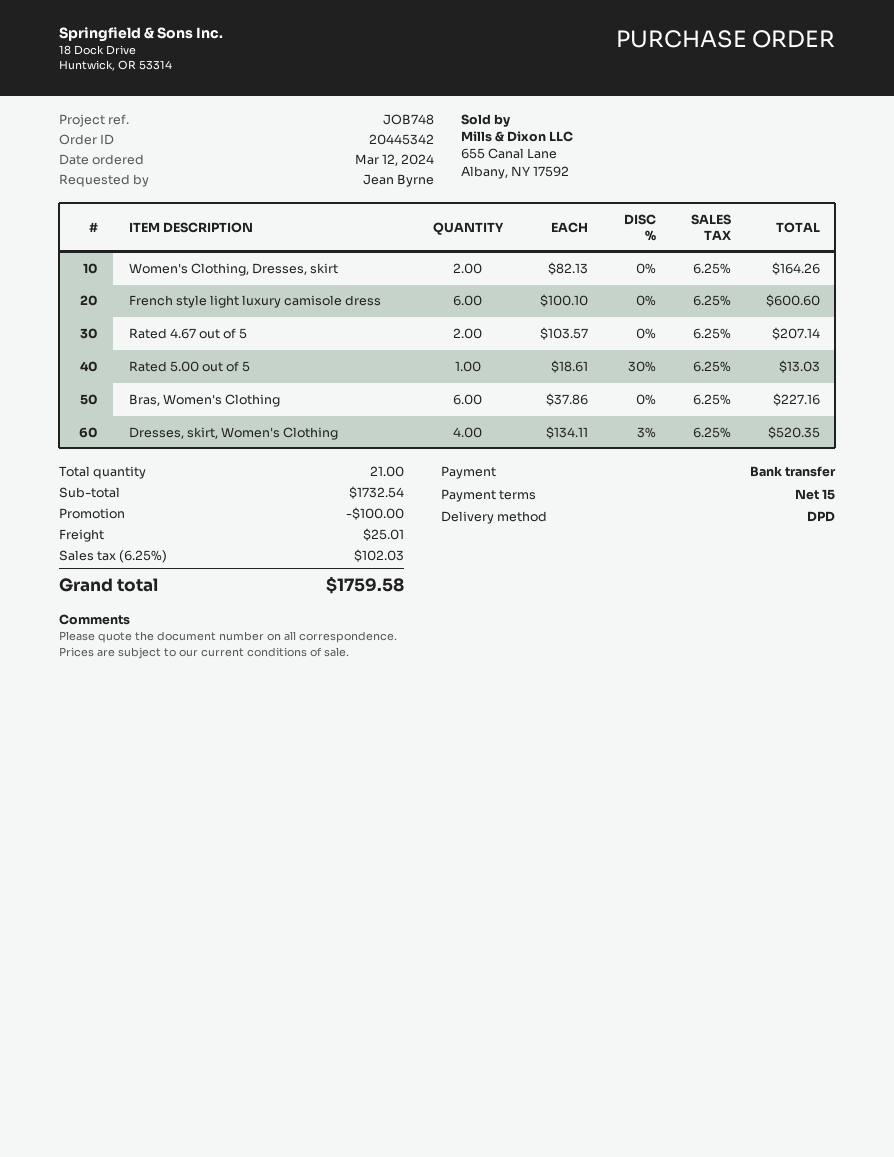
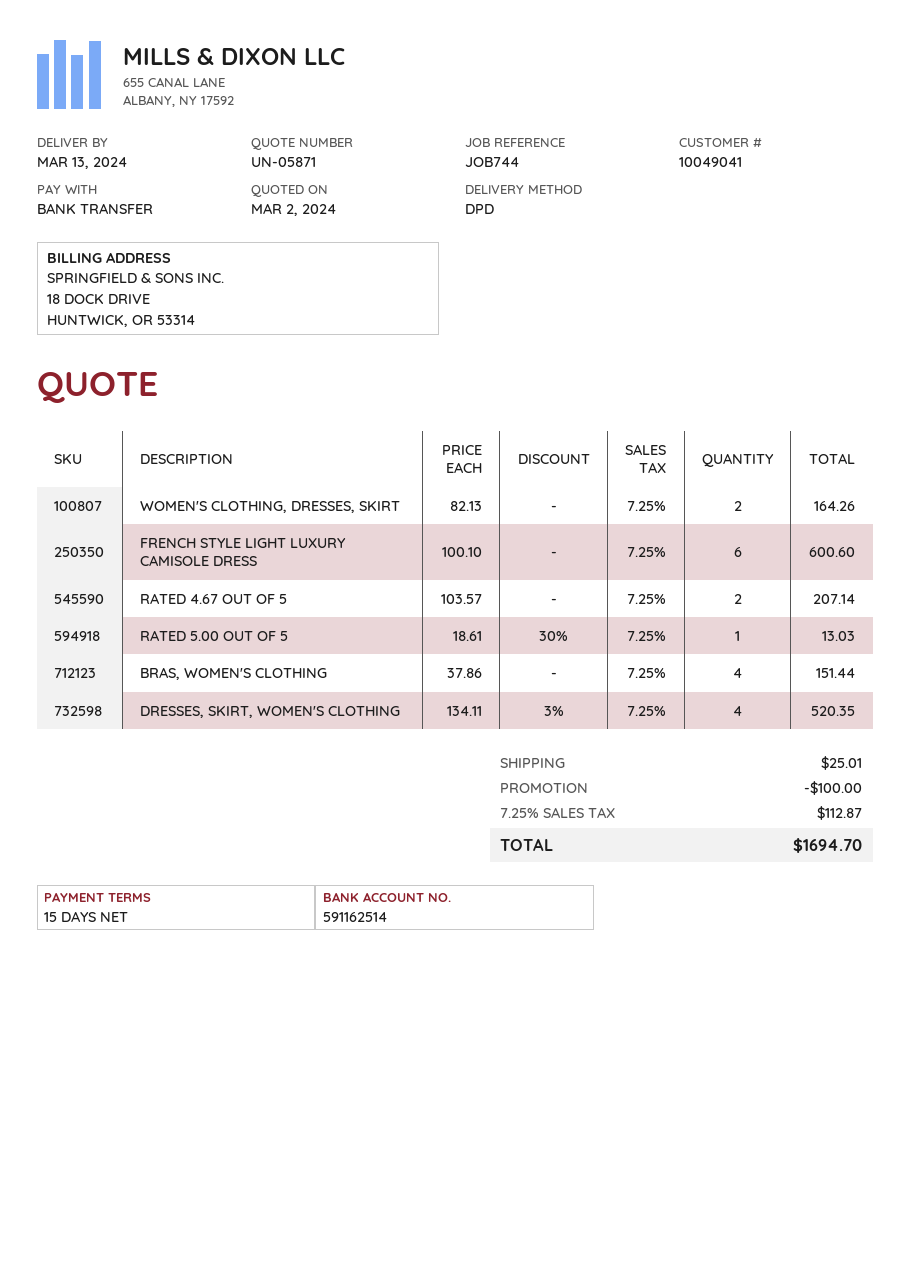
reference: JOB748 -> JOB744
Bras, Women's Clothing: 6 x 37.86 = 227.16 -> 4 x 37.86 = 151.44
tax: 6.25% = 102.03 -> 7.25% = 112.87
total: 1759.58 -> 1694.70

